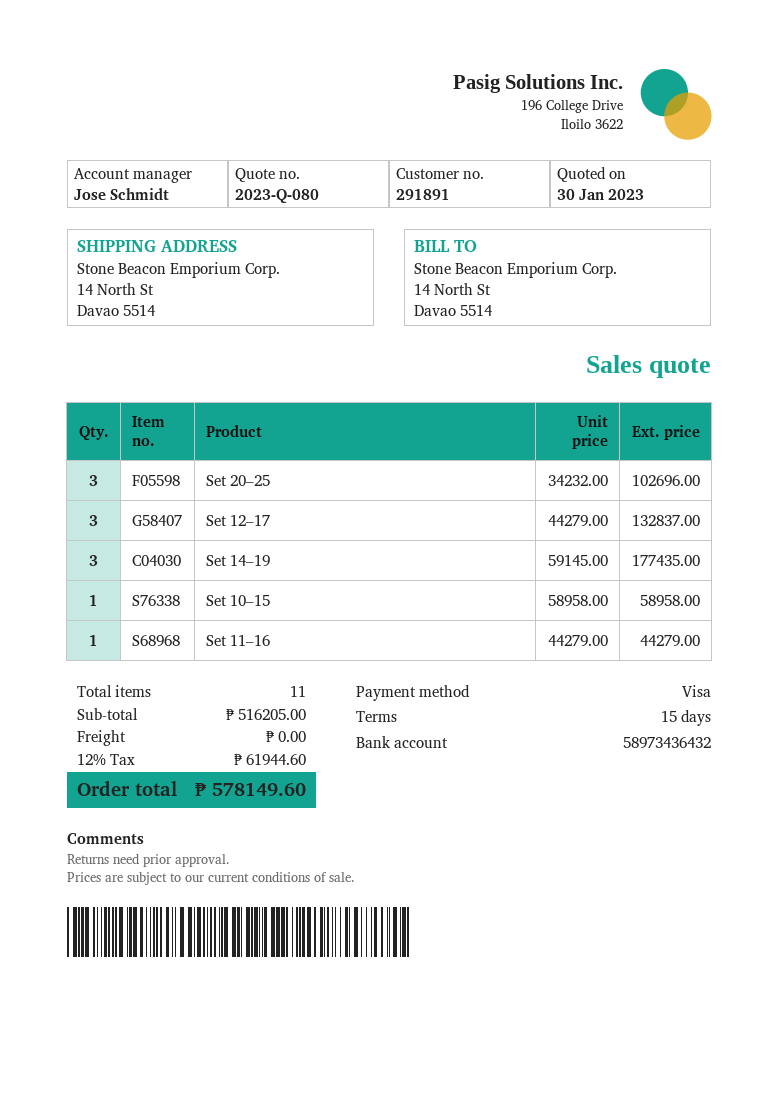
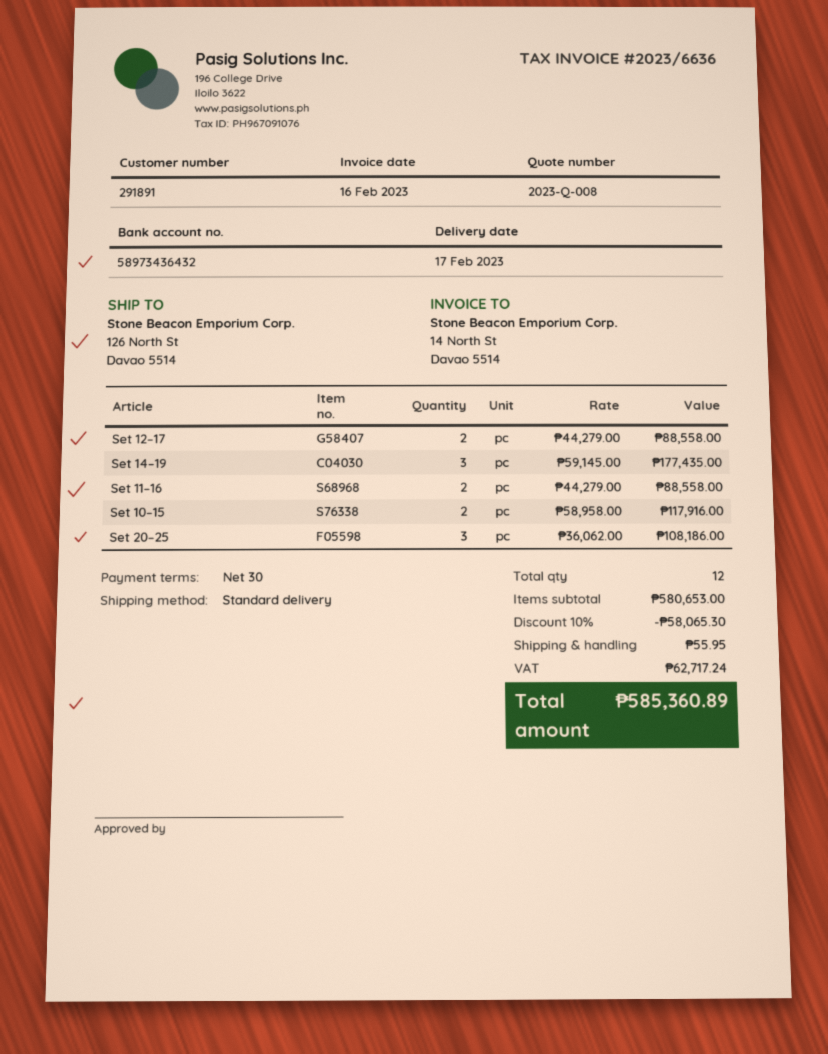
quote number: 2023-Q-080 -> 2023-Q-008
payment terms: 15 days -> 30 days
ship to: 14 North St, Davao 5514 -> 126 North St, Davao 5514
Set 20–25: 3 x 34232.00 = 102696.00 -> 3 x 36062.00 = 108186.00
Set 12–17: 3 x 44279.00 = 132837.00 -> 2 x 44279.00 = 88558.00
Set 10–15: 1 x 58958.00 = 58958.00 -> 2 x 58958.00 = 117916.00
Set 11–16: 1 x 44279.00 = 44279.00 -> 2 x 44279.00 = 88558.00
total quantity: 11 -> 12
subtotal: 516205.00 -> 580653.00
discount: none -> 10% = 58065.30
shipping: 0.00 -> 55.95
tax: 61944.60 -> 62717.24
total: 578149.60 -> 585360.89

